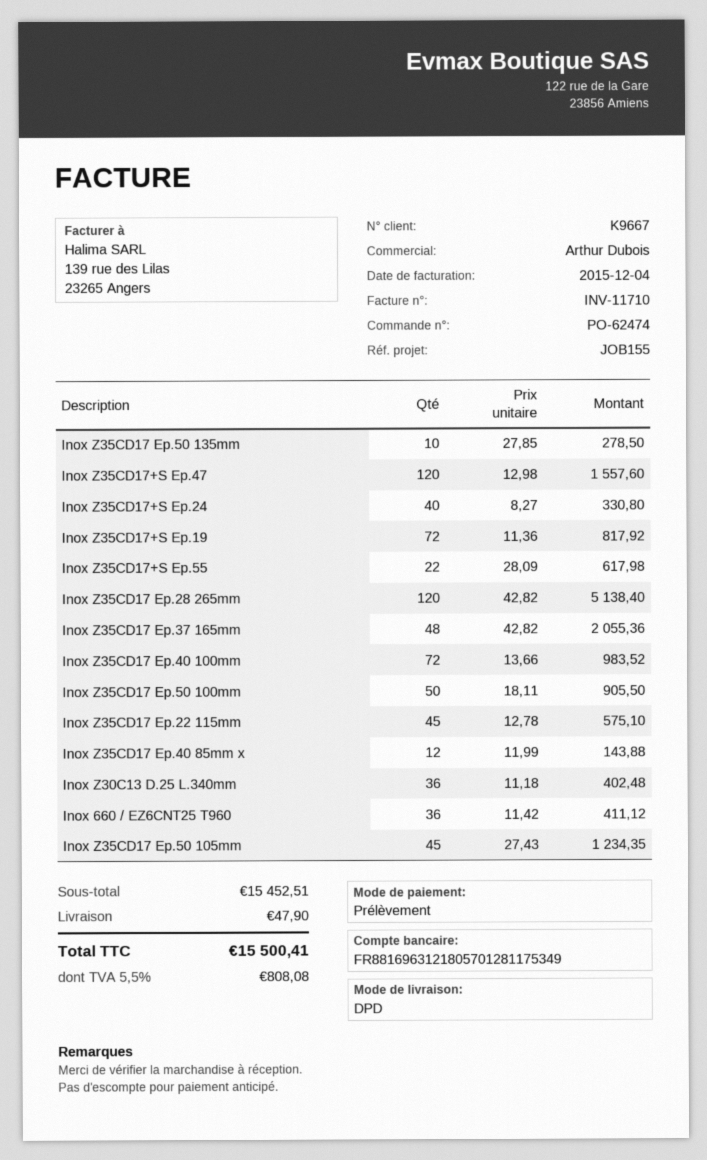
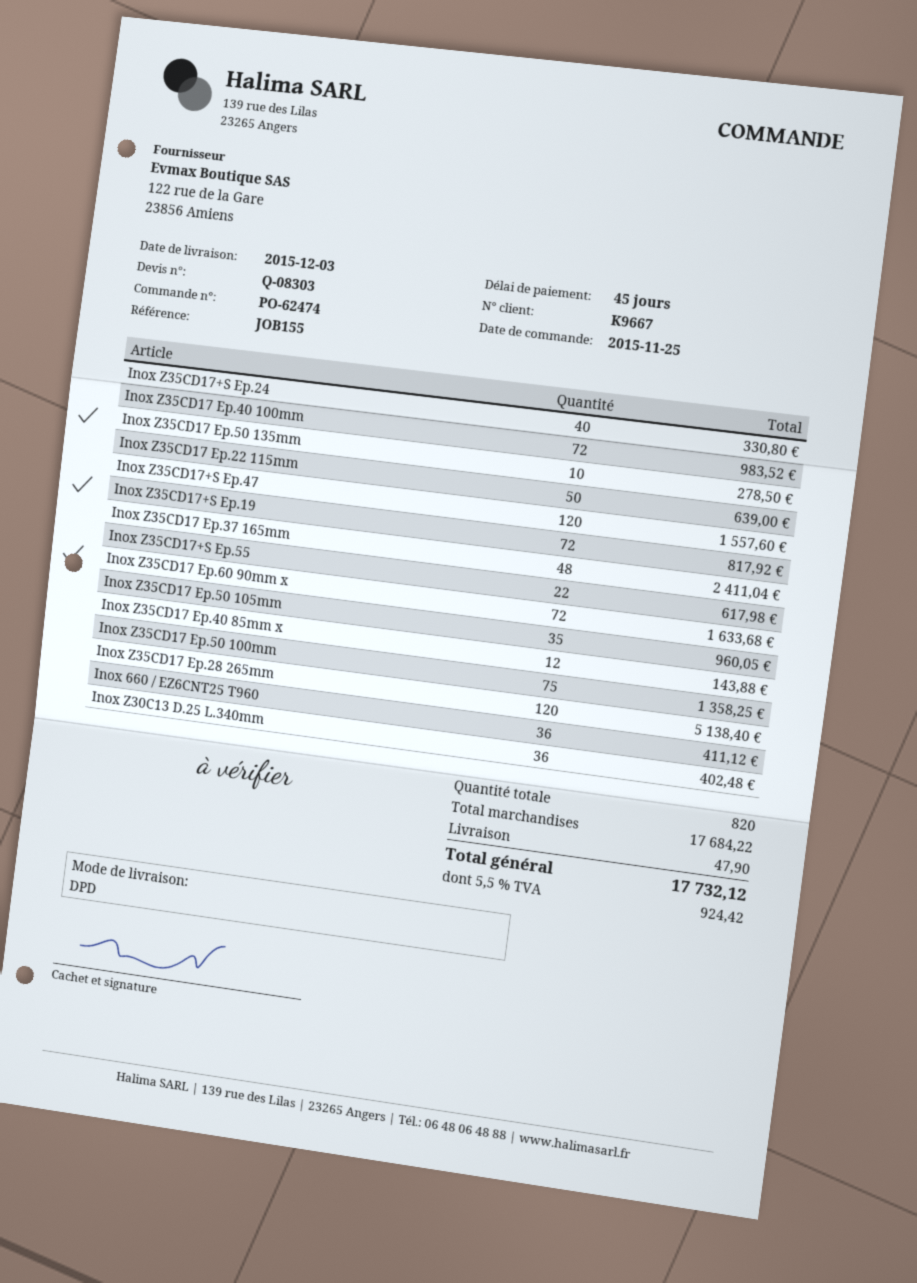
Inox Z35CD17 Ep.37 165mm: 48 for 2055.36 -> 48 for 2411.04
Inox Z35CD17 Ep.50 100mm: 50 for 905.50 -> 75 for 1358.25
Inox Z35CD17 Ep.22 115mm: 45 for 575.10 -> 50 for 639.00
Inox Z35CD17 Ep.50 105mm: 45 for 1234.35 -> 35 for 960.05
Inox Z35CD17 Ep.60 90mm x: none -> 72 for 1633.68
subtotal: 15452.51 -> 17684.22
tax: 5.5% = 808.08 -> 5.5% = 924.42
total: 15500.41 -> 17732.12

